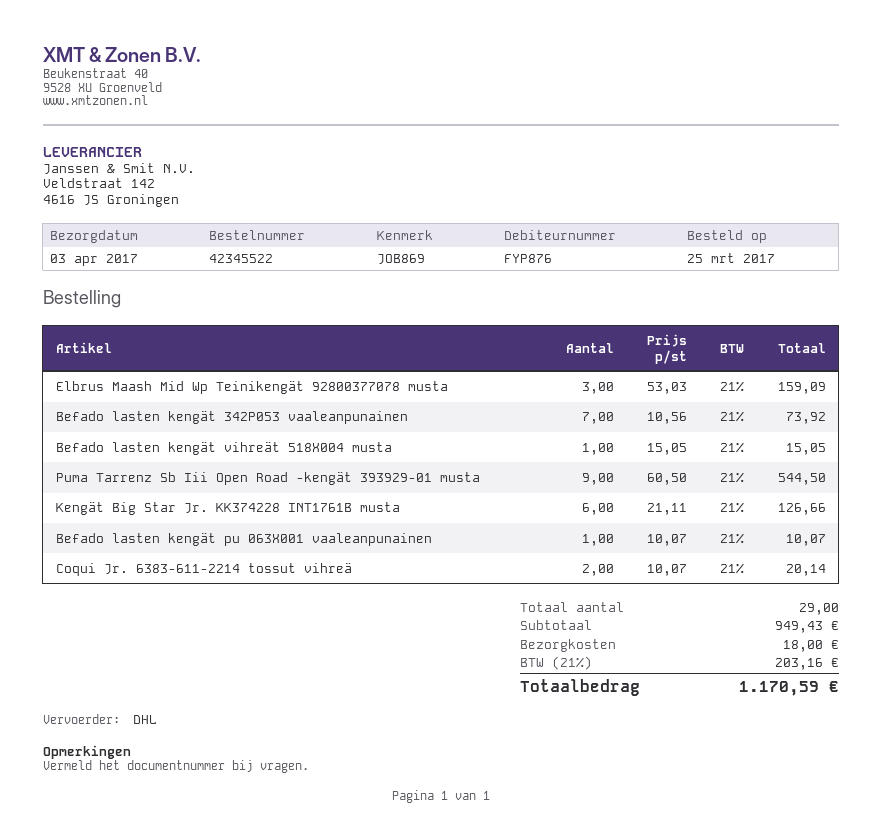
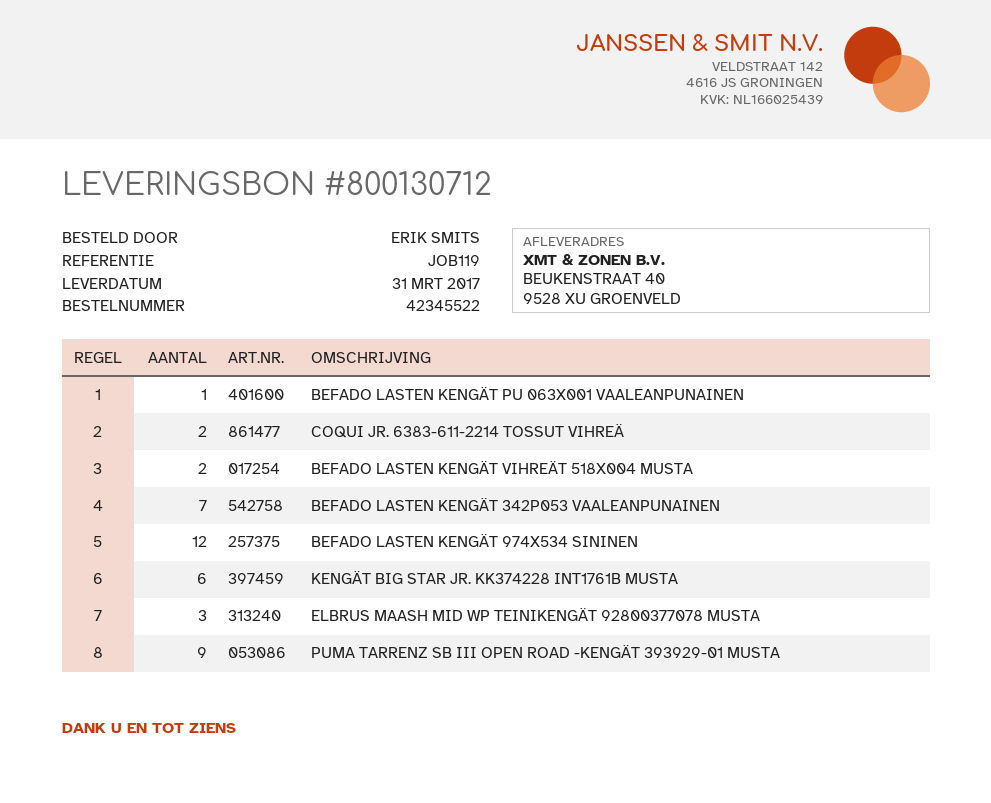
delivery date: 2017-04-03 -> 2017-03-31
reference: JOB869 -> JOB119
Befado lasten kengät vihreät 518X004 musta: 1 -> 2
BEFADO LASTEN KENGÄT 974X534 SININEN: none -> 12

